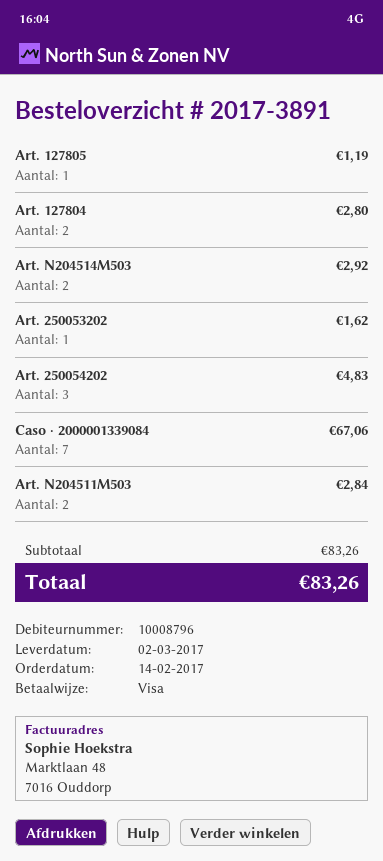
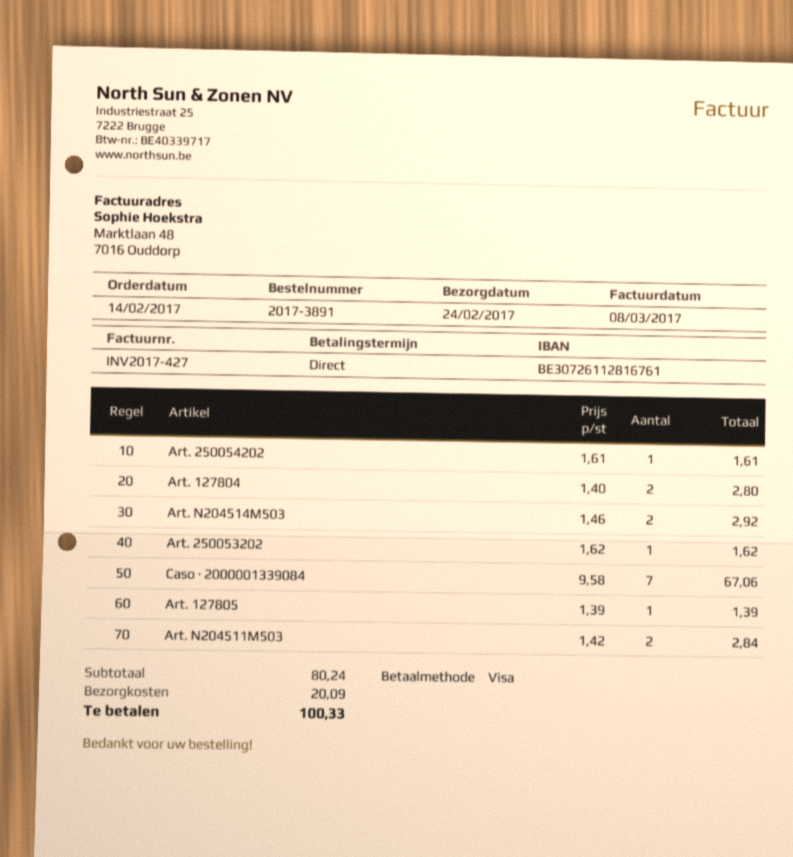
delivery date: 2017-03-02 -> 2017-02-24
Art. 127805: 1 for 1.19 -> 1 for 1.39
Art. 250054202: 3 for 4.83 -> 1 for 1.61
subtotal: 83.26 -> 80.24
shipping: none -> 20.09
total: 83.26 -> 100.33

